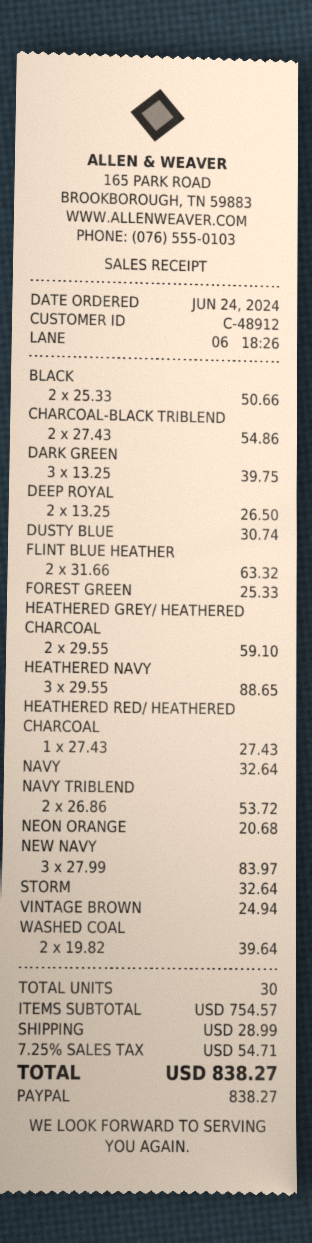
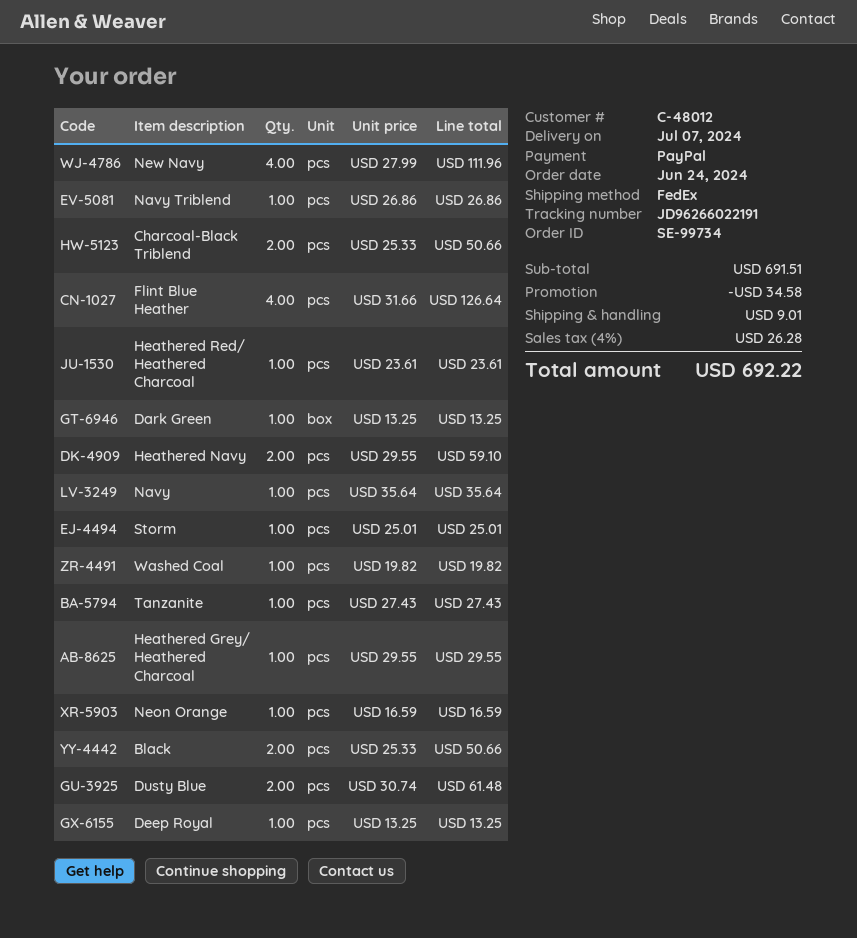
customer number: C-48912 -> C-48012
CHARCOAL-BLACK TRIBLEND: 2 x 27.43 = 54.86 -> 2 x 25.33 = 50.66
DARK GREEN: 3 x 13.25 = 39.75 -> 1 x 13.25 = 13.25
DEEP ROYAL: 2 x 13.25 = 26.50 -> 1 x 13.25 = 13.25
DUSTY BLUE: 1 x 30.74 = 30.74 -> 2 x 30.74 = 61.48
FLINT BLUE HEATHER: 2 x 31.66 = 63.32 -> 4 x 31.66 = 126.64
FOREST GREEN: 1 x 25.33 = 25.33 -> none
HEATHERED GREY/ HEATHERED CHARCOAL: 2 x 29.55 = 59.10 -> 1 x 29.55 = 29.55
HEATHERED NAVY: 3 x 29.55 = 88.65 -> 2 x 29.55 = 59.10
HEATHERED RED/ HEATHERED CHARCOAL: 1 x 27.43 = 27.43 -> 1 x 23.61 = 23.61
NAVY: 1 x 32.64 = 32.64 -> 1 x 35.64 = 35.64
NAVY TRIBLEND: 2 x 26.86 = 53.72 -> 1 x 26.86 = 26.86
NEON ORANGE: 1 x 20.68 = 20.68 -> 1 x 16.59 = 16.59
NEW NAVY: 3 x 27.99 = 83.97 -> 4 x 27.99 = 111.96
STORM: 1 x 32.64 = 32.64 -> 1 x 25.01 = 25.01
VINTAGE BROWN: 1 x 24.94 = 24.94 -> none
WASHED COAL: 2 x 19.82 = 39.64 -> 1 x 19.82 = 19.82
Tanzanite: none -> 1 x 27.43 = 27.43
subtotal: 754.57 -> 691.51
discount: none -> 34.58
shipping: 28.99 -> 9.01
tax: 7.25% = 54.71 -> 4% = 26.28
total: 838.27 -> 692.22

